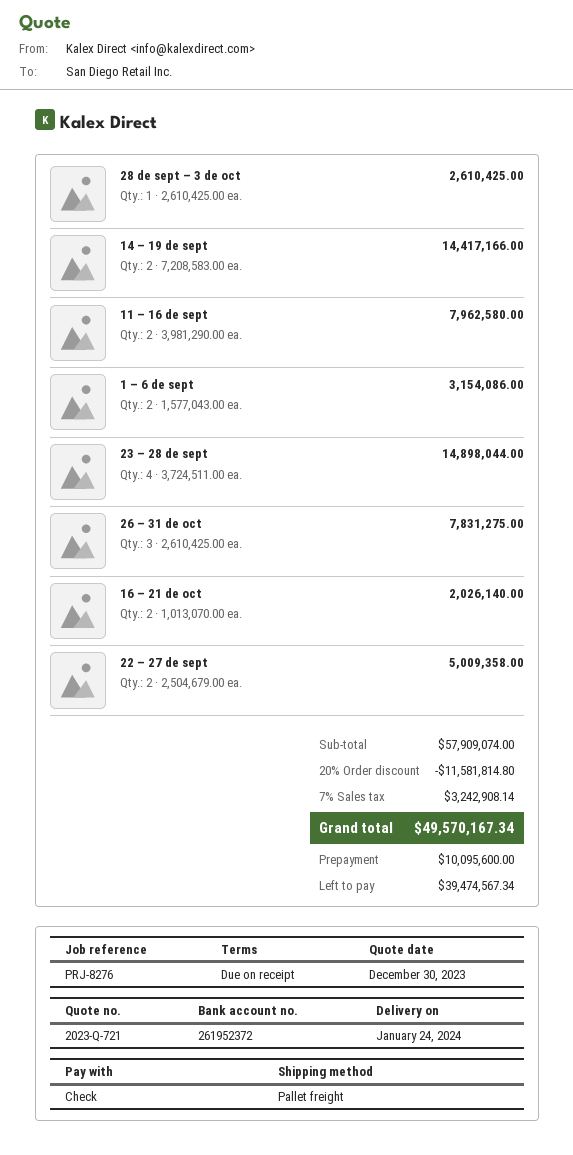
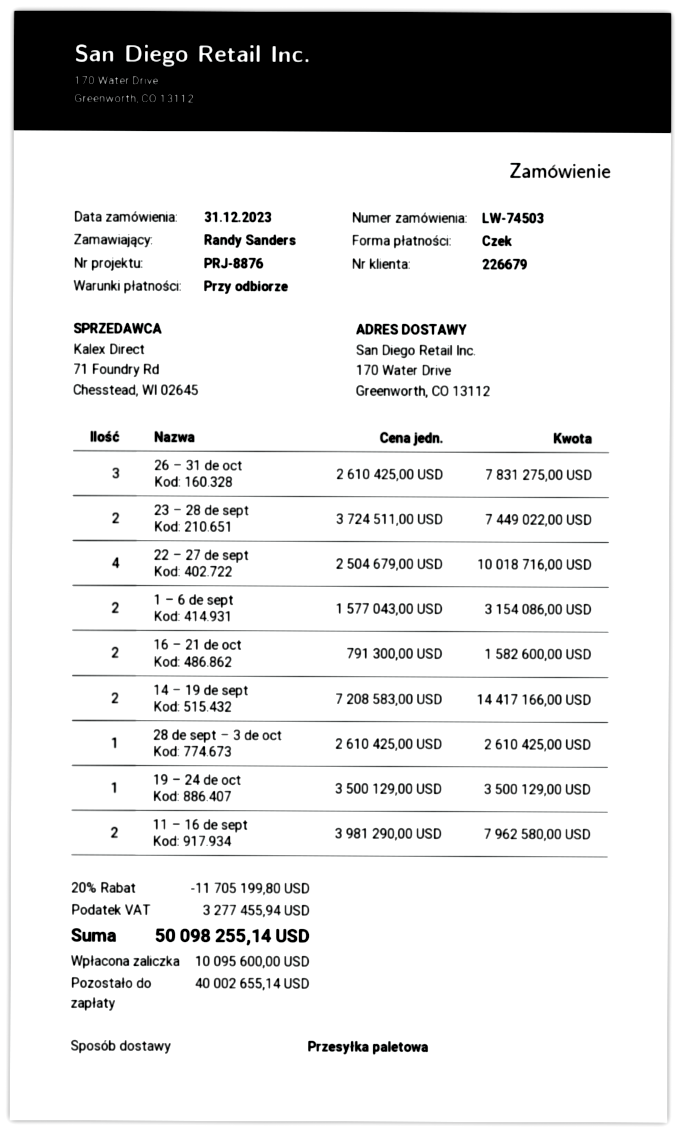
reference: PRJ-8276 -> PRJ-8876
23 – 28 de sept: 4 x 3724511.00 = 14898044.00 -> 2 x 3724511.00 = 7449022.00
16 – 21 de oct: 2 x 1013070.00 = 2026140.00 -> 2 x 791300.00 = 1582600.00
22 – 27 de sept: 2 x 2504679.00 = 5009358.00 -> 4 x 2504679.00 = 10018716.00
19 – 24 de oct: none -> 1 x 3500129.00 = 3500129.00
discount: 20% = 11581814.80 -> 20% = 11705199.80
tax: 3242908.14 -> 3277455.94
total: 49570167.34 -> 50098255.14
balance: 39474567.34 -> 40002655.14

